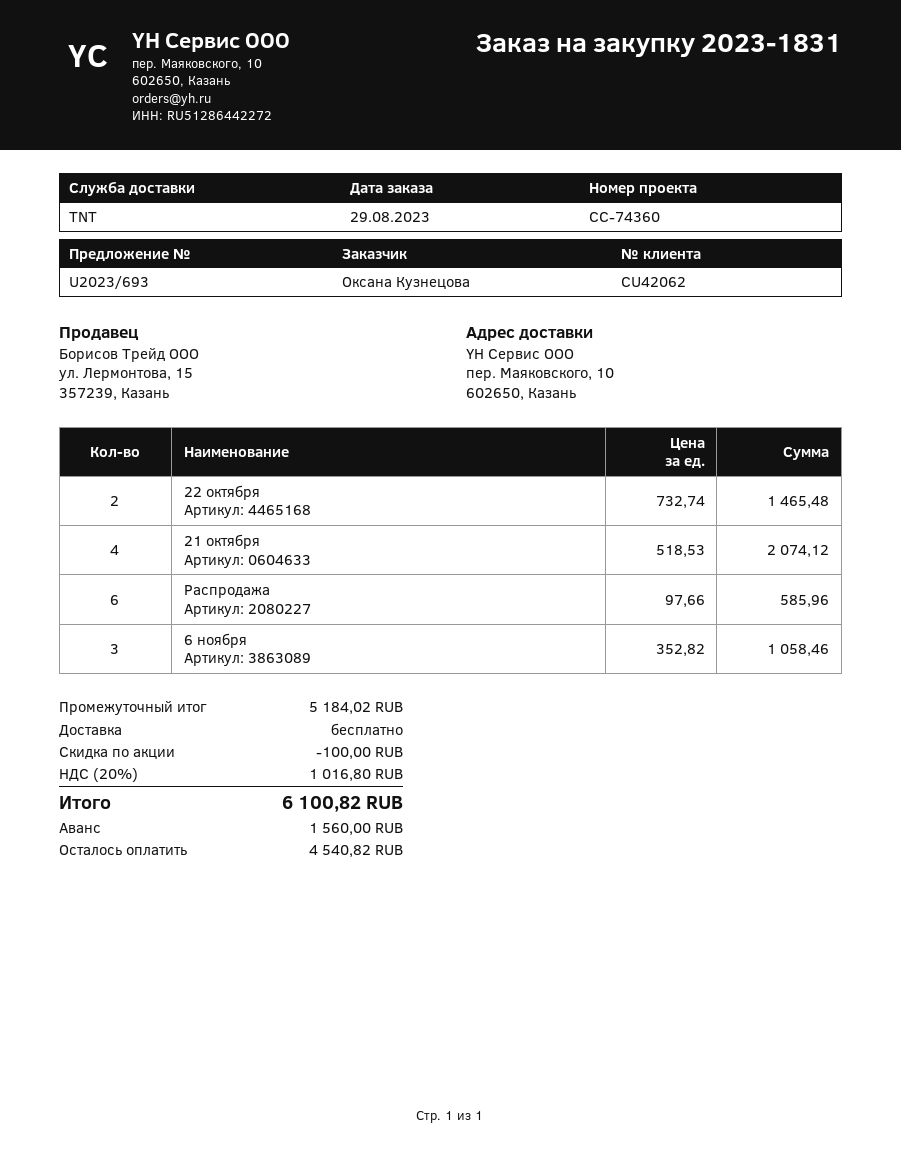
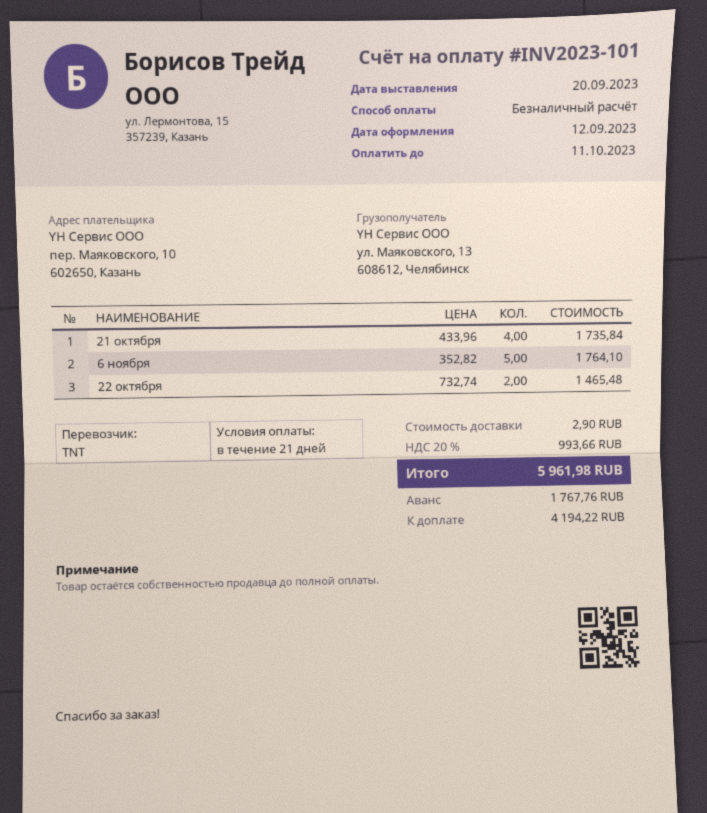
order date: 2023-08-29 -> 2023-09-12
ship to: пер. Маяковского, 10, 602650, Казань -> ул. Маяковского, 13, 608612, Челябинск
21 октября: 4 x 518.53 = 2074.12 -> 4 x 433.96 = 1735.84
Распродажа: 6 x 97.66 = 585.96 -> none
6 ноября: 3 x 352.82 = 1058.46 -> 5 x 352.82 = 1764.10
discount: 100.00 -> none
shipping: 0.00 -> 2.90
tax: 20% = 1016.80 -> 20% = 993.66
total: 6100.82 -> 5961.98
deposit: 1560.00 -> 1767.76
balance: 4540.82 -> 4194.22

